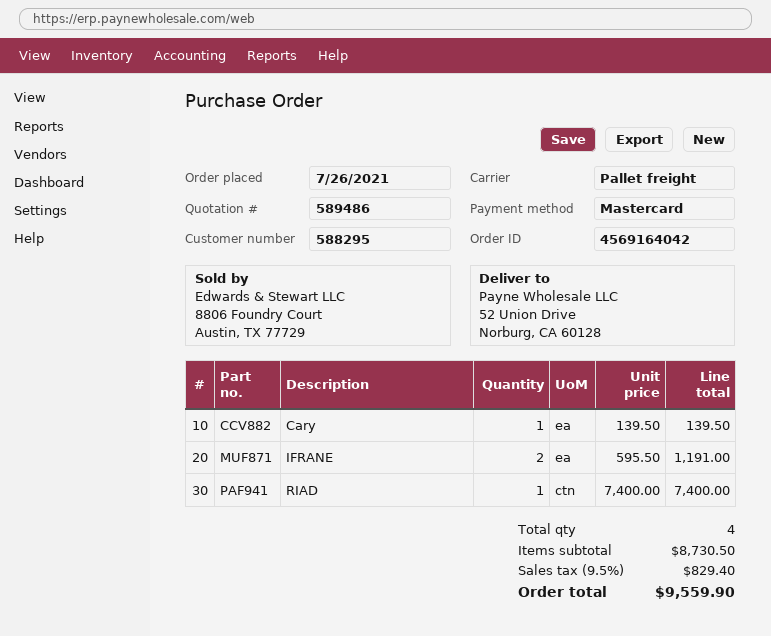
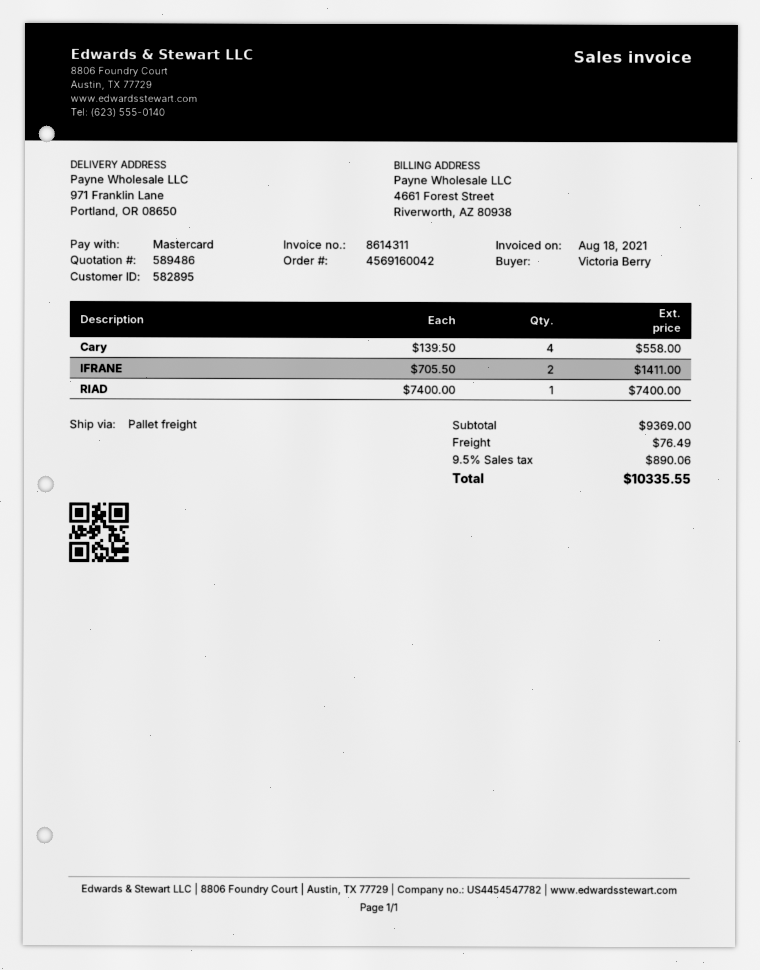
order number: 4569164042 -> 4569160042
customer number: 588295 -> 582895
ship to: 52 Union Drive, Norburg, CA 60128 -> 971 Franklin Lane, Portland, OR 08650
Cary: 1 x 139.50 = 139.50 -> 4 x 139.50 = 558.00
IFRANE: 2 x 595.50 = 1191.00 -> 2 x 705.50 = 1411.00
subtotal: 8730.50 -> 9369.00
shipping: none -> 76.49
tax: 9.5% = 829.40 -> 9.5% = 890.06
total: 9559.90 -> 10335.55

